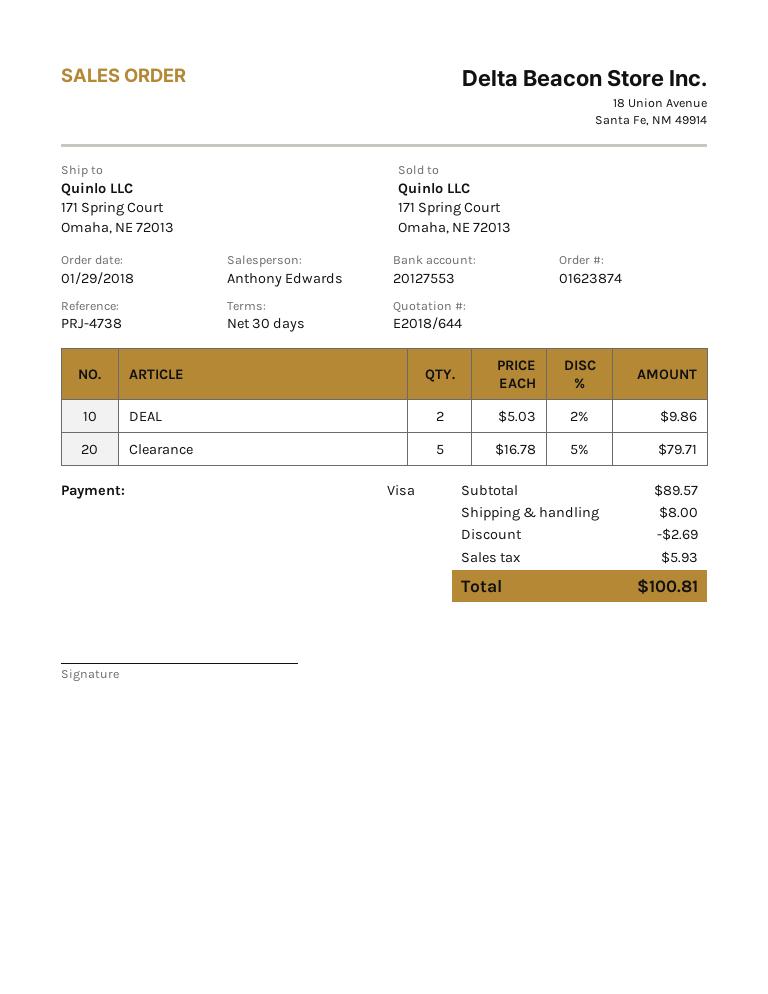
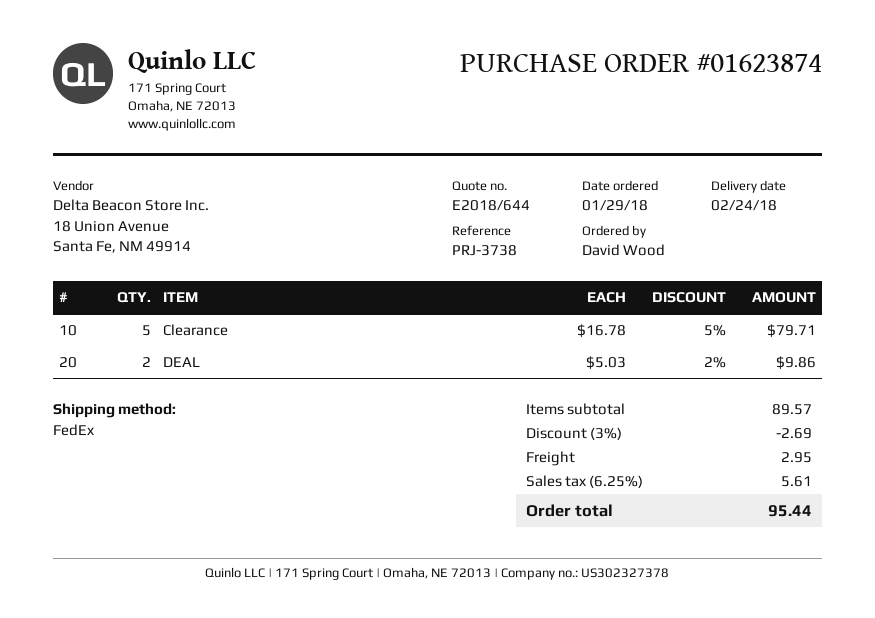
reference: PRJ-4738 -> PRJ-3738
shipping: 8.00 -> 2.95
tax: 5.93 -> 5.61
total: 100.81 -> 95.44

